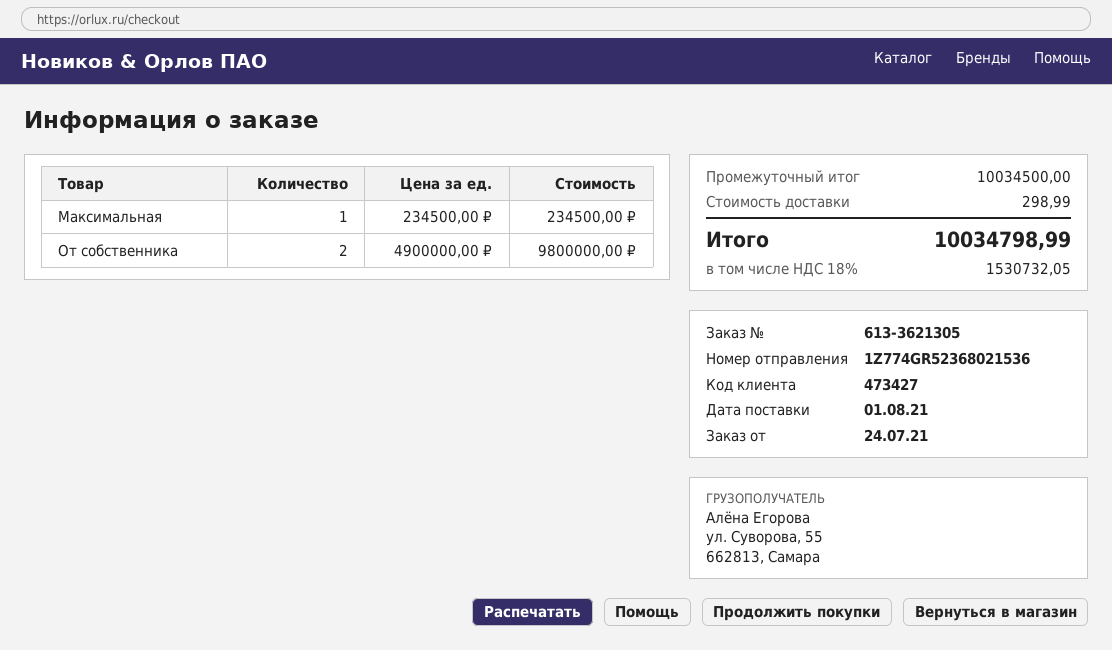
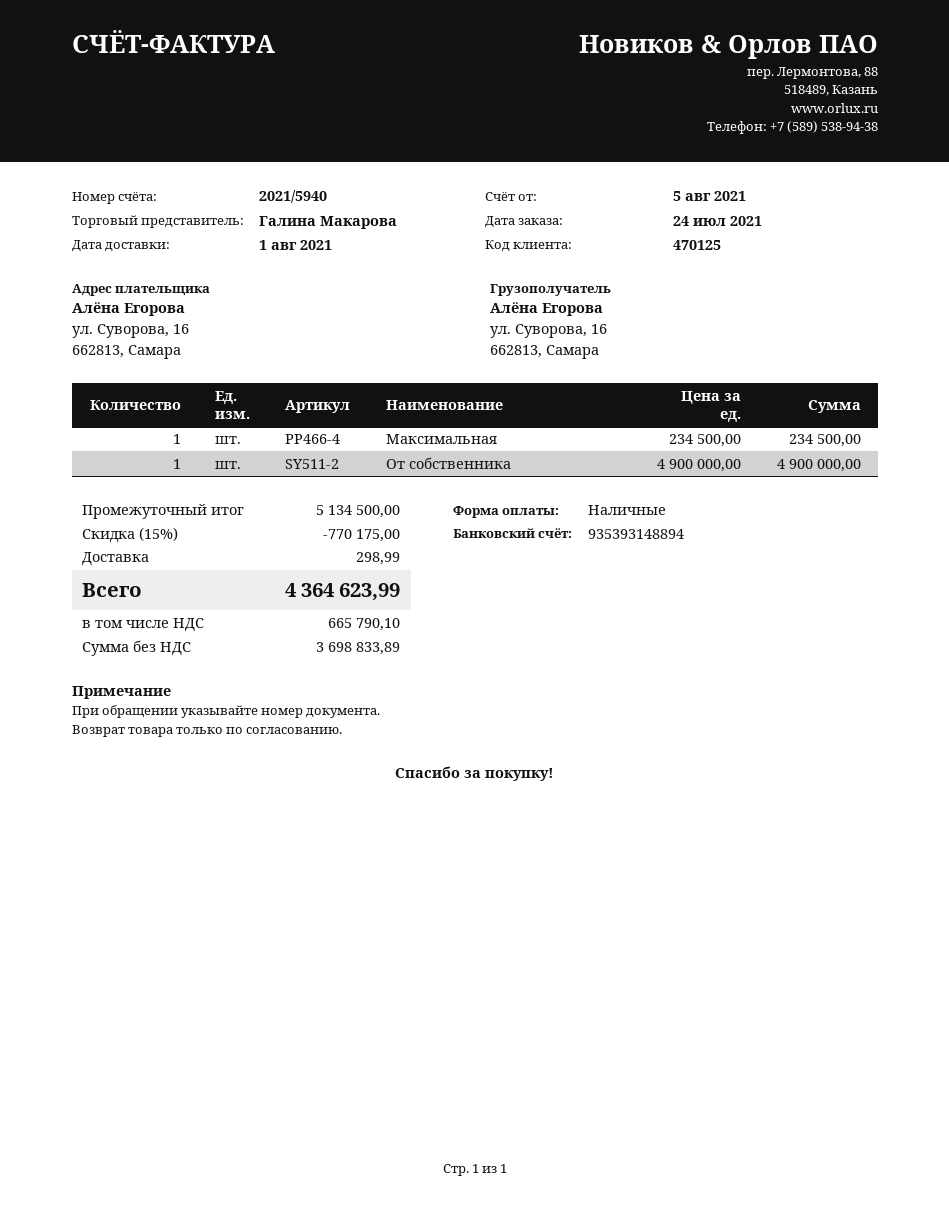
customer number: 473427 -> 470125
ship to: ул. Суворова, 55, 662813, Самара -> ул. Суворова, 16, 662813, Самара
От собственника: 2 x 4900000.00 = 9800000.00 -> 1 x 4900000.00 = 4900000.00
subtotal: 10034500.00 -> 5134500.00
discount: none -> 15% = 770175.00
tax: 1530732.05 -> 665790.10
total: 10034798.99 -> 4364623.99

